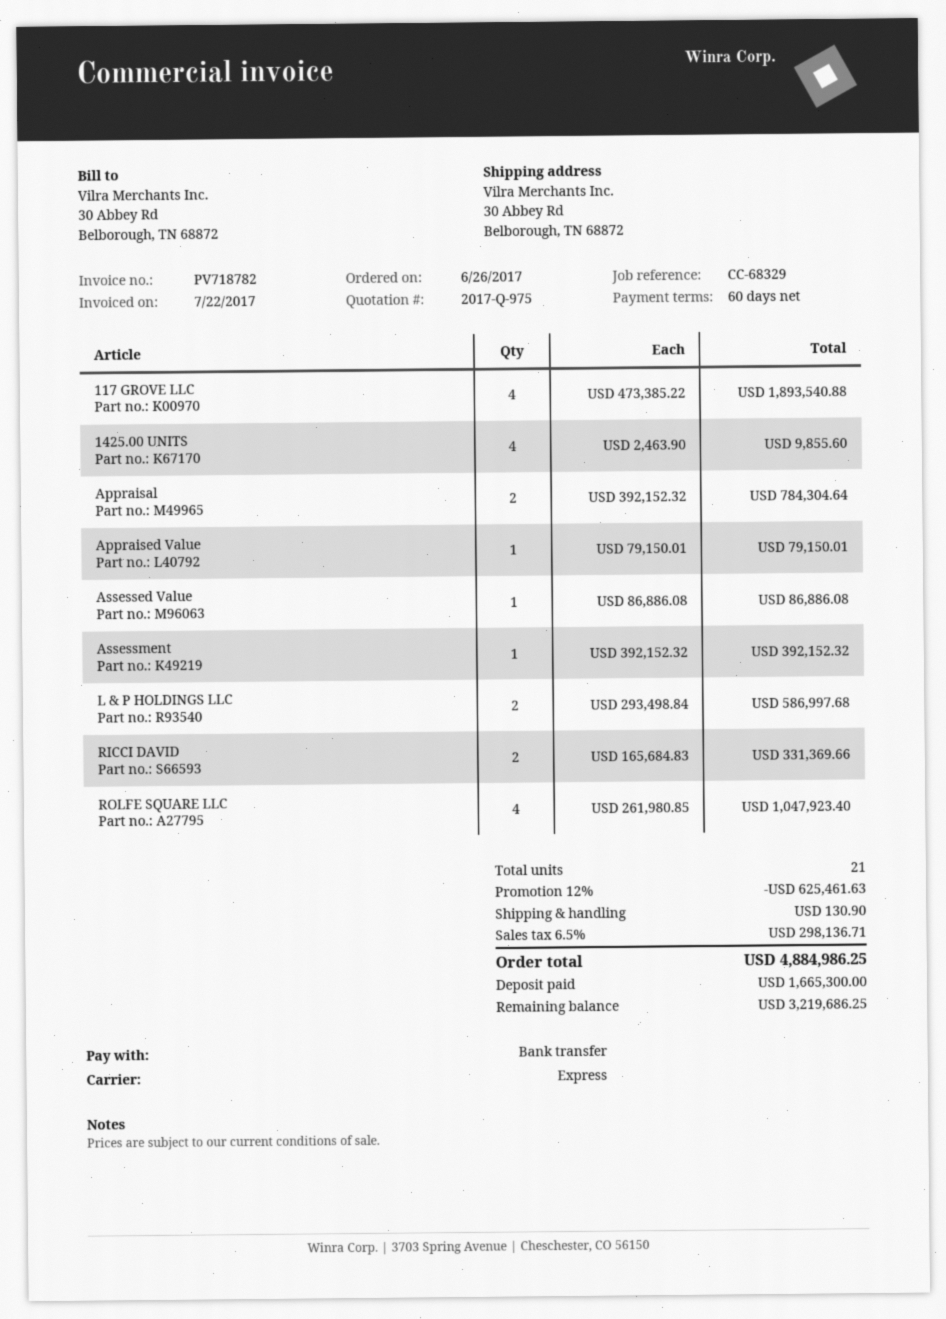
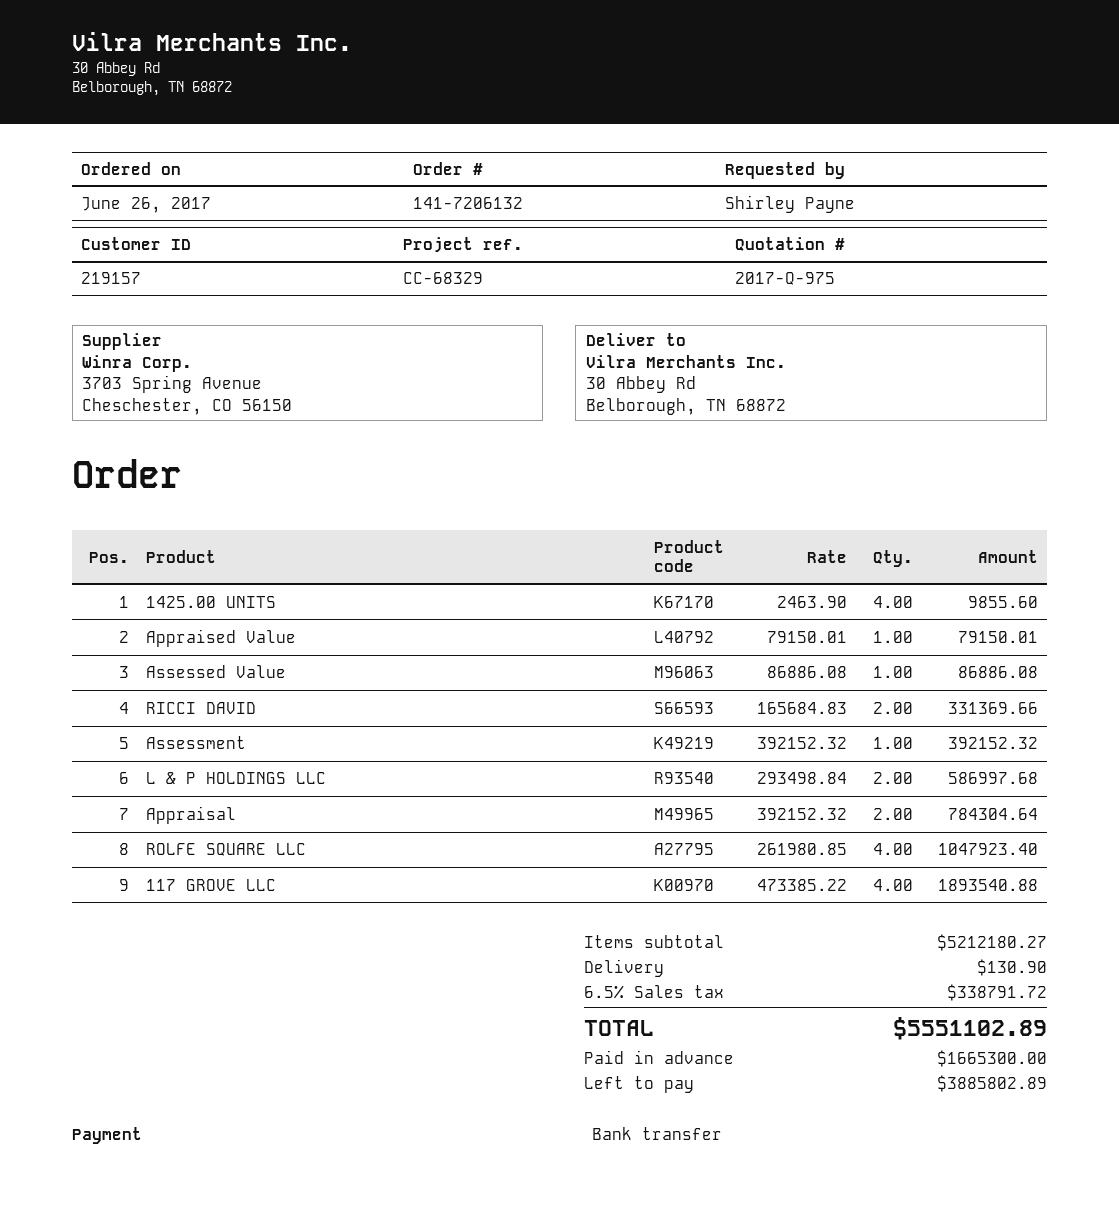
discount: 12% = 625461.63 -> none
tax: 6.5% = 298136.71 -> 6.5% = 338791.72
total: 4884986.25 -> 5551102.89
balance: 3219686.25 -> 3885802.89

